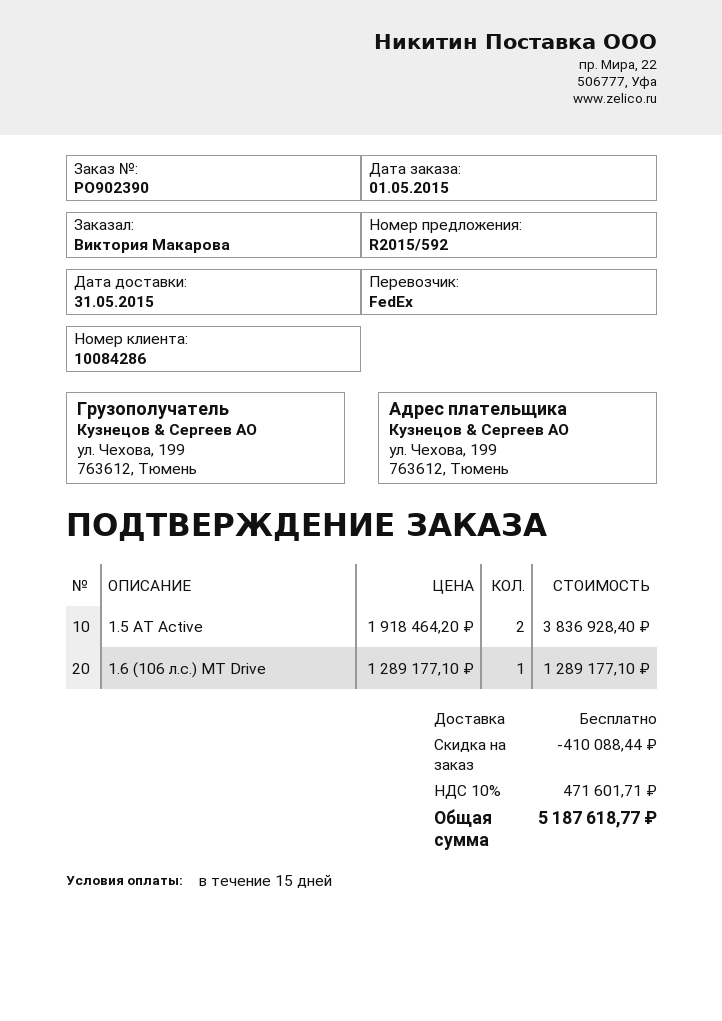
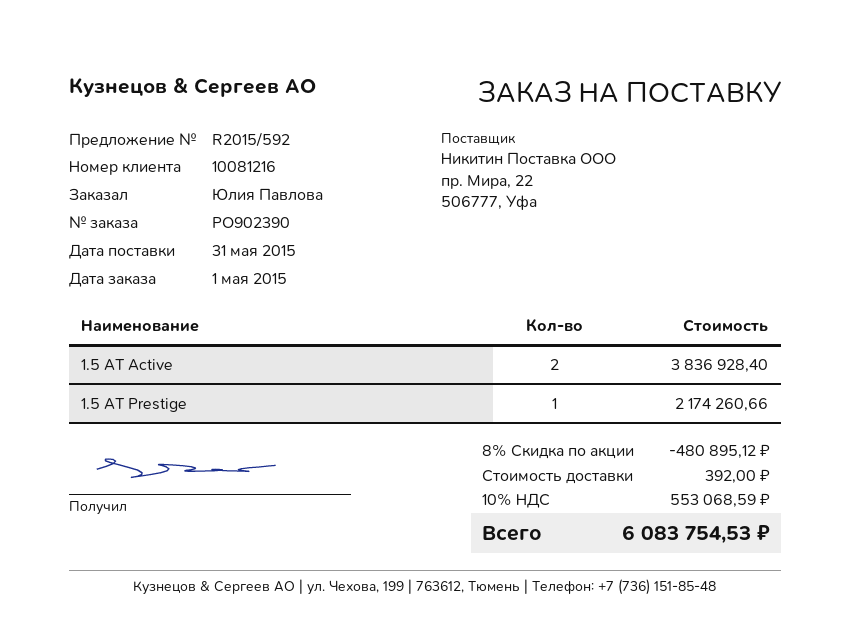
customer number: 10084286 -> 10081216
ordered by: Виктория Макарова -> Юлия Павлова
1.6 (106 л.с.) MT Drive: 1 for 1289177.10 -> none
1.5 AT Prestige: none -> 1 for 2174260.66
discount: 410088.44 -> 480895.12
shipping: 0.00 -> 392.00
tax: 10% = 471601.71 -> 10% = 553068.59
total: 5187618.77 -> 6083754.53

